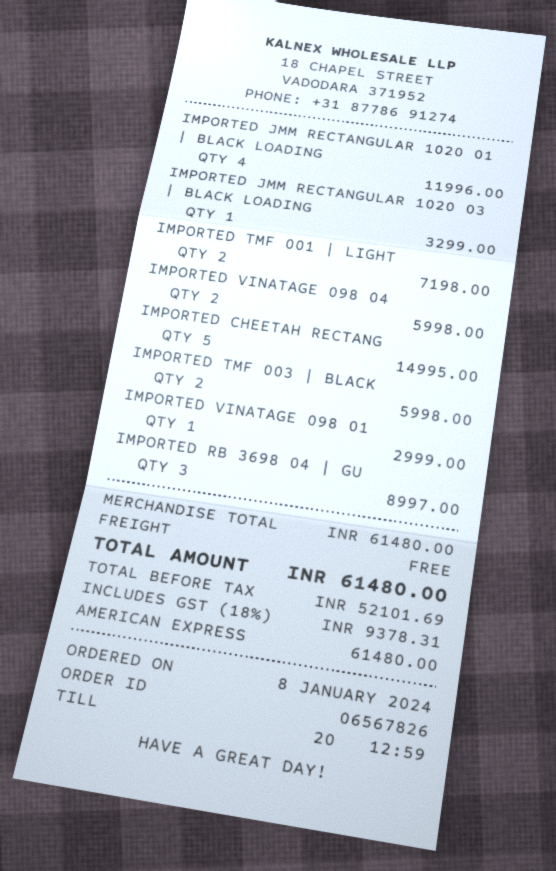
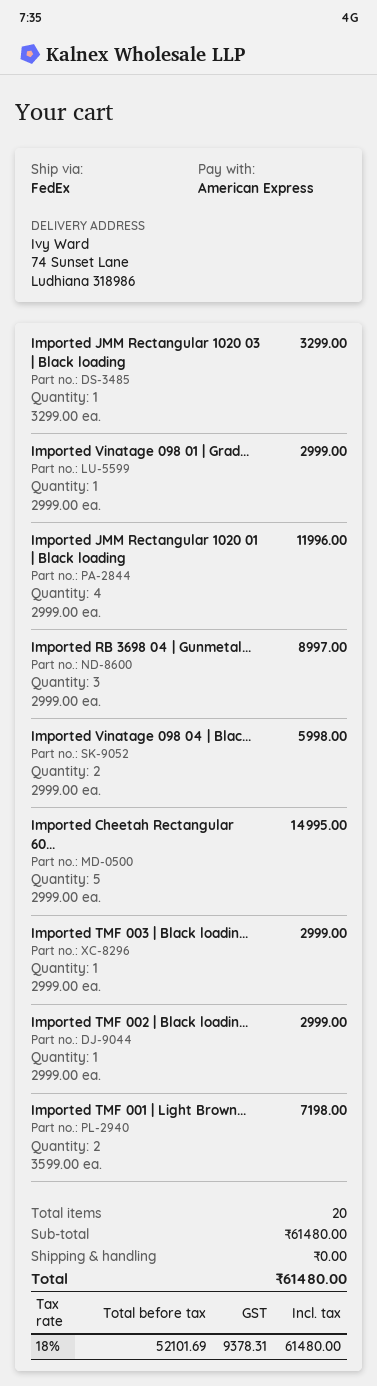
IMPORTED TMF 003 | BLACK: 2 for 5998.00 -> 1 for 2999.00
Imported TMF 002 | Black loadin...: none -> 1 for 2999.00

